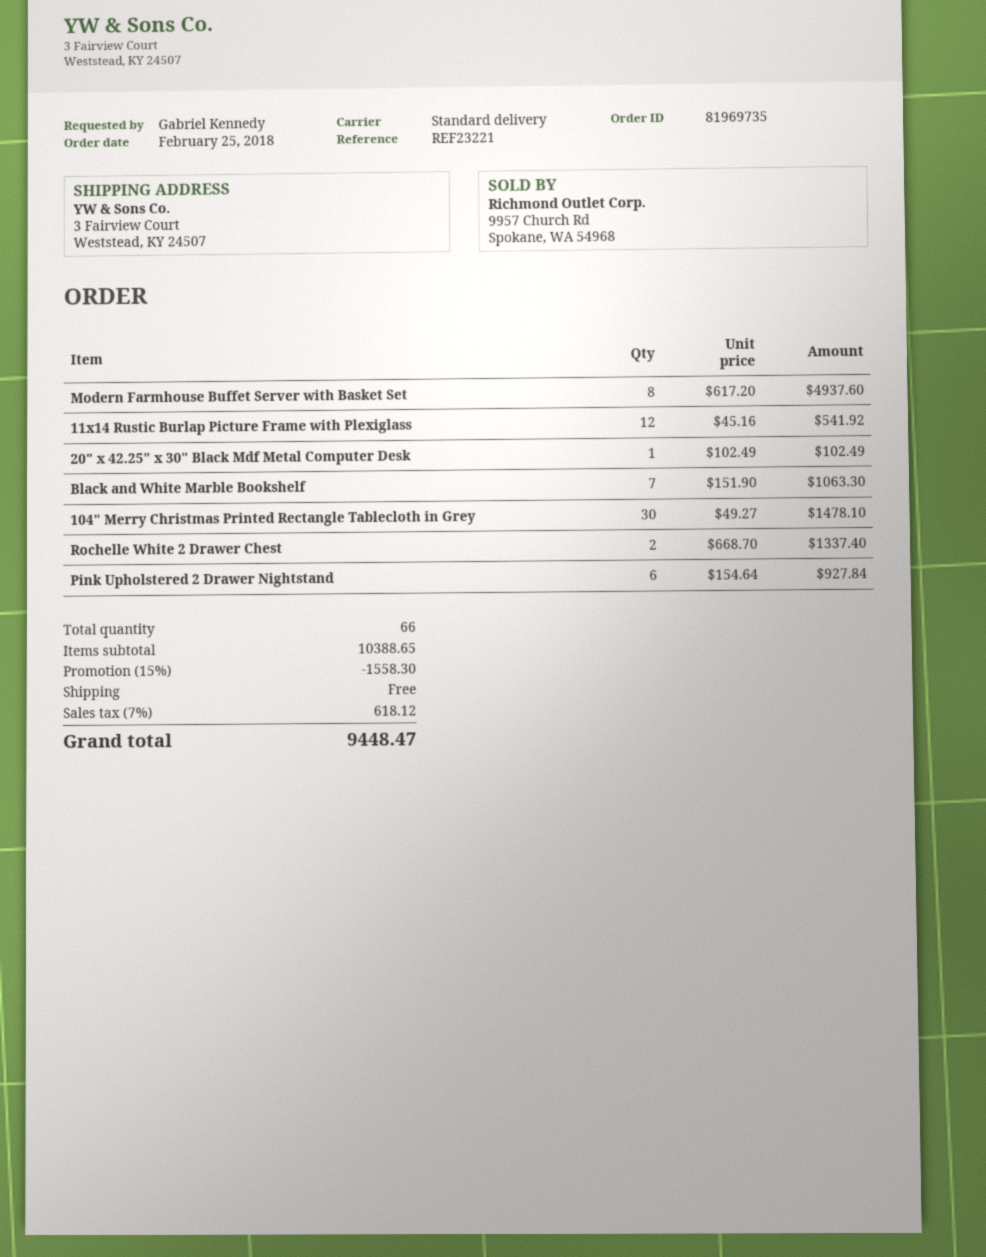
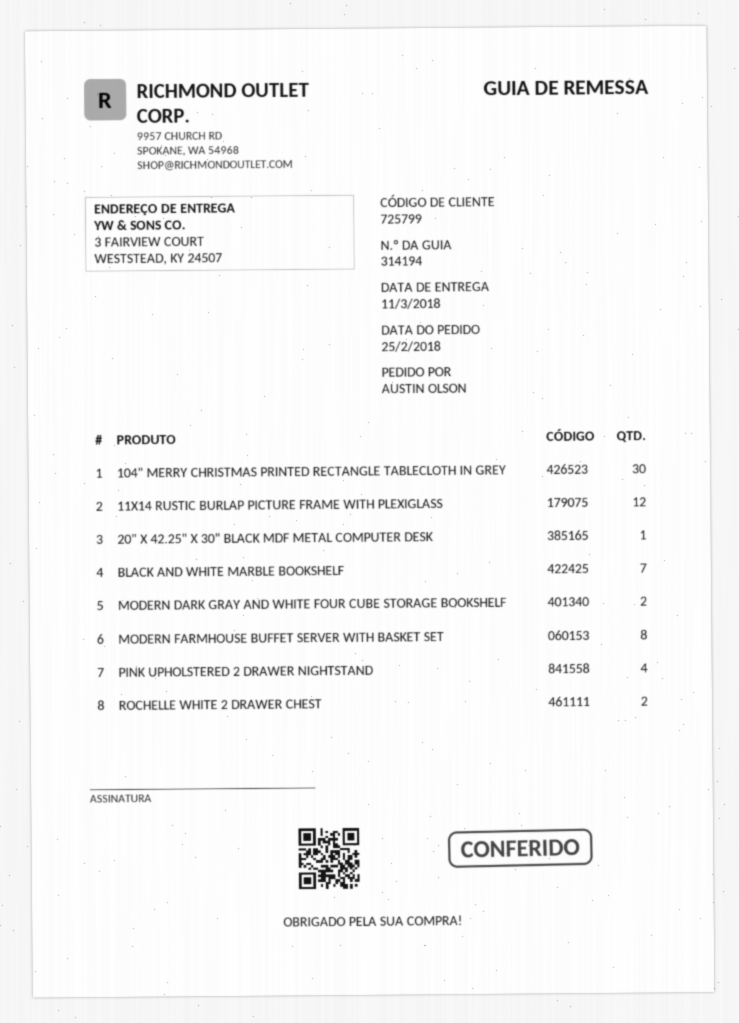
ordered by: Gabriel Kennedy -> AUSTIN OLSON
Pink Upholstered 2 Drawer Nightstand: 6 -> 4
MODERN DARK GRAY AND WHITE FOUR CUBE STORAGE BOOKSHELF: none -> 2

